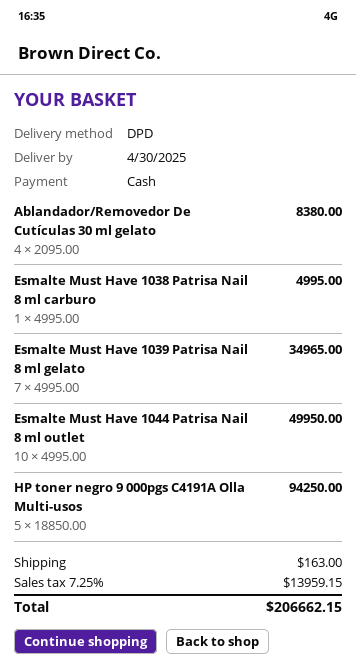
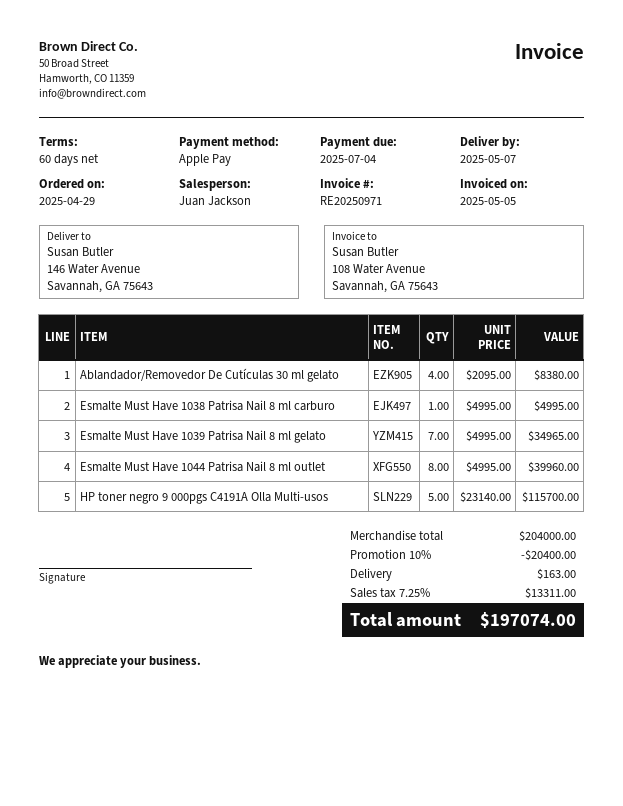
delivery date: 2025-04-30 -> 2025-05-07
payment method: cash -> Apple Pay
Esmalte Must Have 1044 Patrisa Nail 8 ml outlet: 10 x 4995.00 = 49950.00 -> 8 x 4995.00 = 39960.00
HP toner negro 9 000pgs C4191A Olla Multi-usos: 5 x 18850.00 = 94250.00 -> 5 x 23140.00 = 115700.00
discount: none -> 10% = 20400.00
tax: 7.25% = 13959.15 -> 7.25% = 13311.00
total: 206662.15 -> 197074.00

